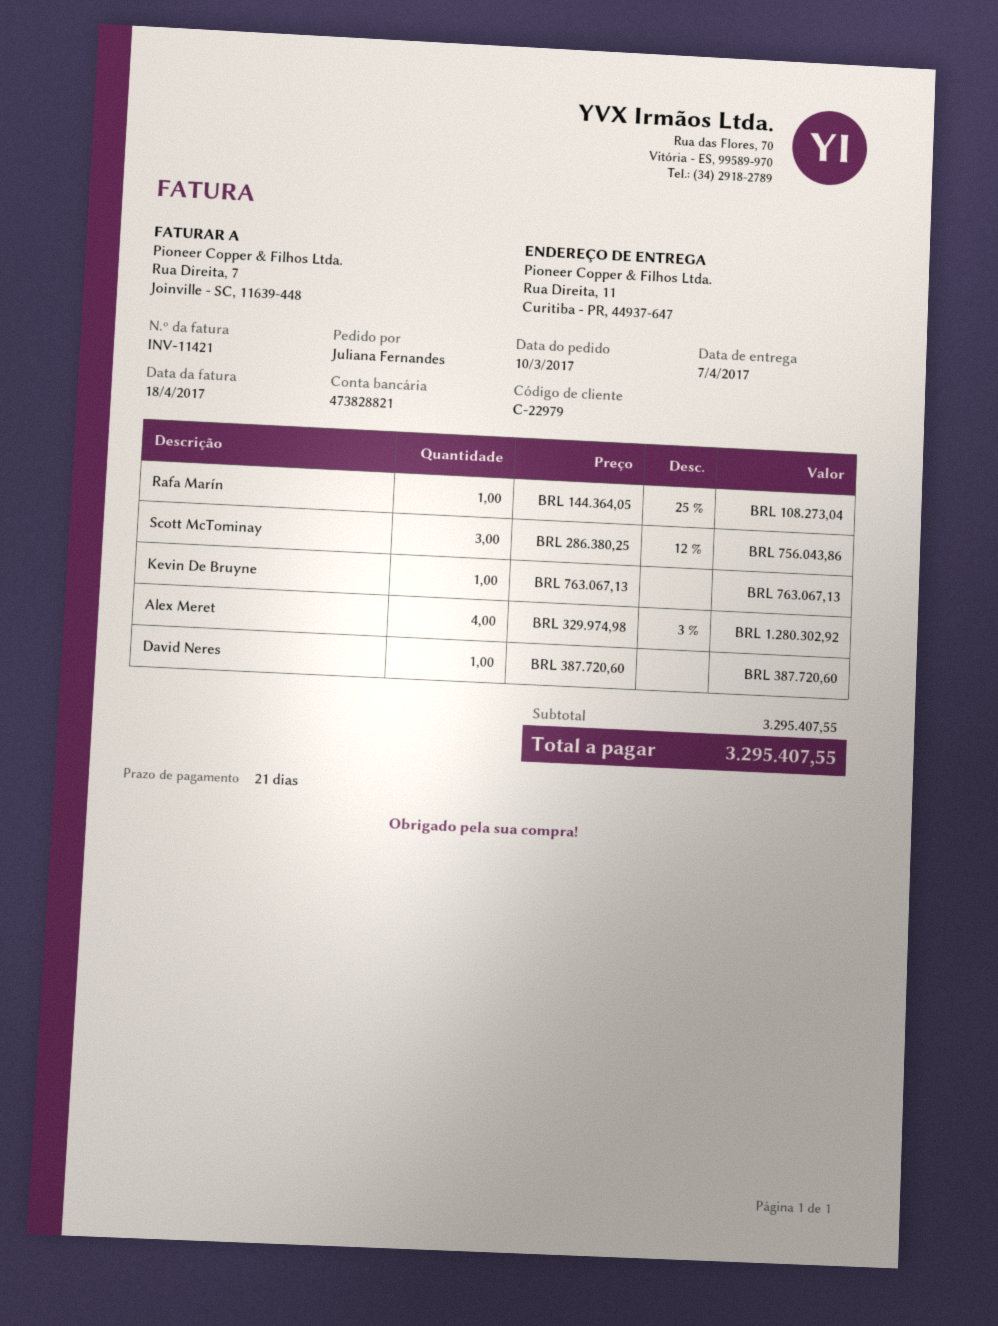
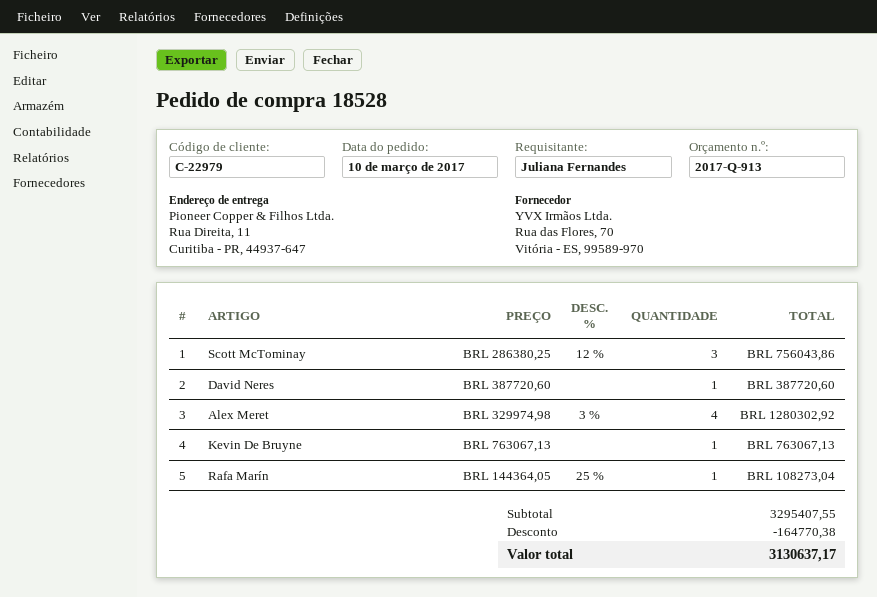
discount: none -> 164770.38
total: 3295407.55 -> 3130637.17

